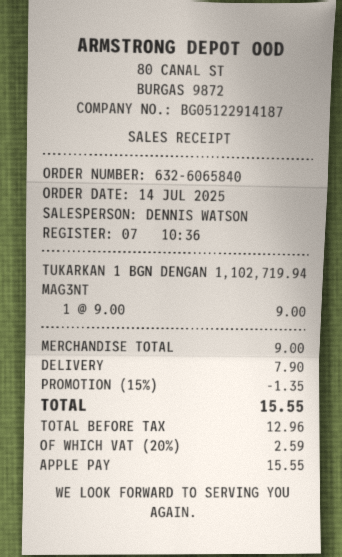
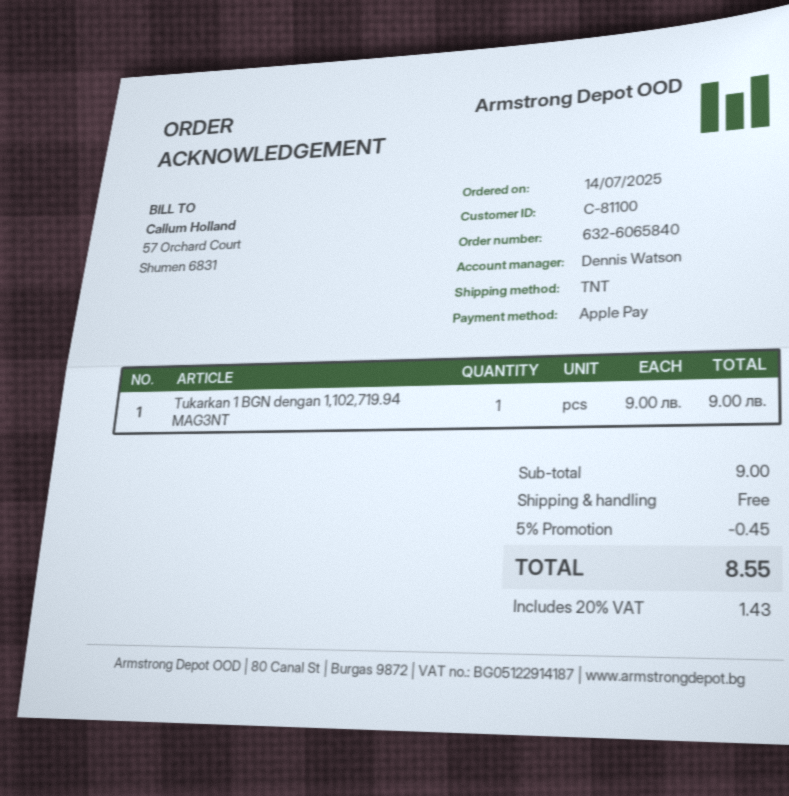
discount: 15% = 1.35 -> 5% = 0.45
shipping: 7.90 -> 0.00
tax: 20% = 2.59 -> 20% = 1.43
total: 15.55 -> 8.55

